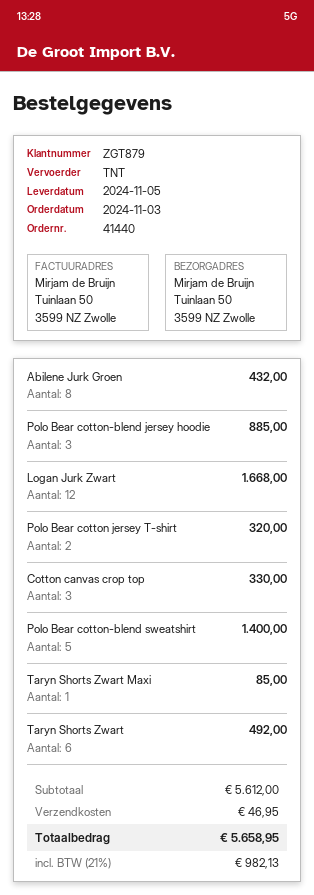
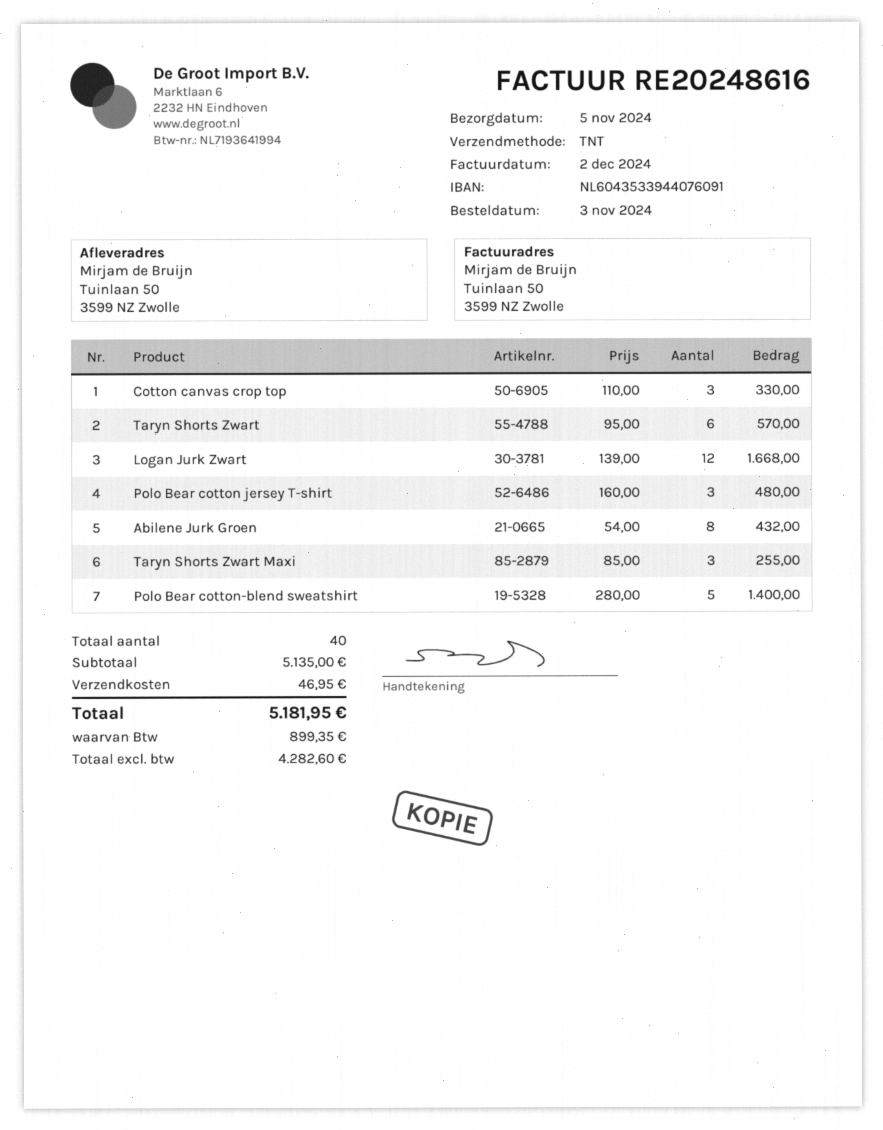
Polo Bear cotton-blend jersey hoodie: 3 for 885.00 -> none
Polo Bear cotton jersey T-shirt: 2 for 320.00 -> 3 for 480.00
Taryn Shorts Zwart Maxi: 1 for 85.00 -> 3 for 255.00
Taryn Shorts Zwart: 6 for 492.00 -> 6 for 570.00
subtotal: 5612.00 -> 5135.00
tax: 982.13 -> 899.35
total: 5658.95 -> 5181.95

